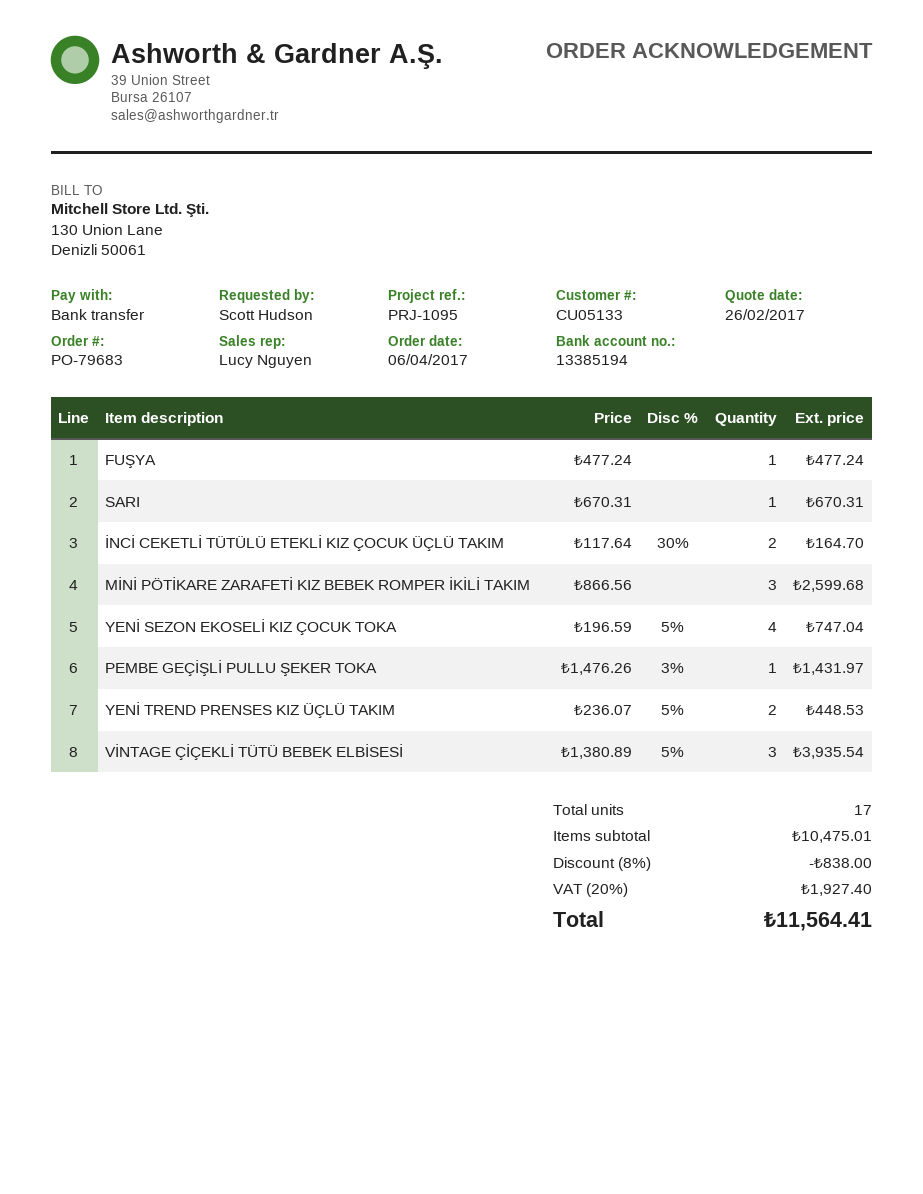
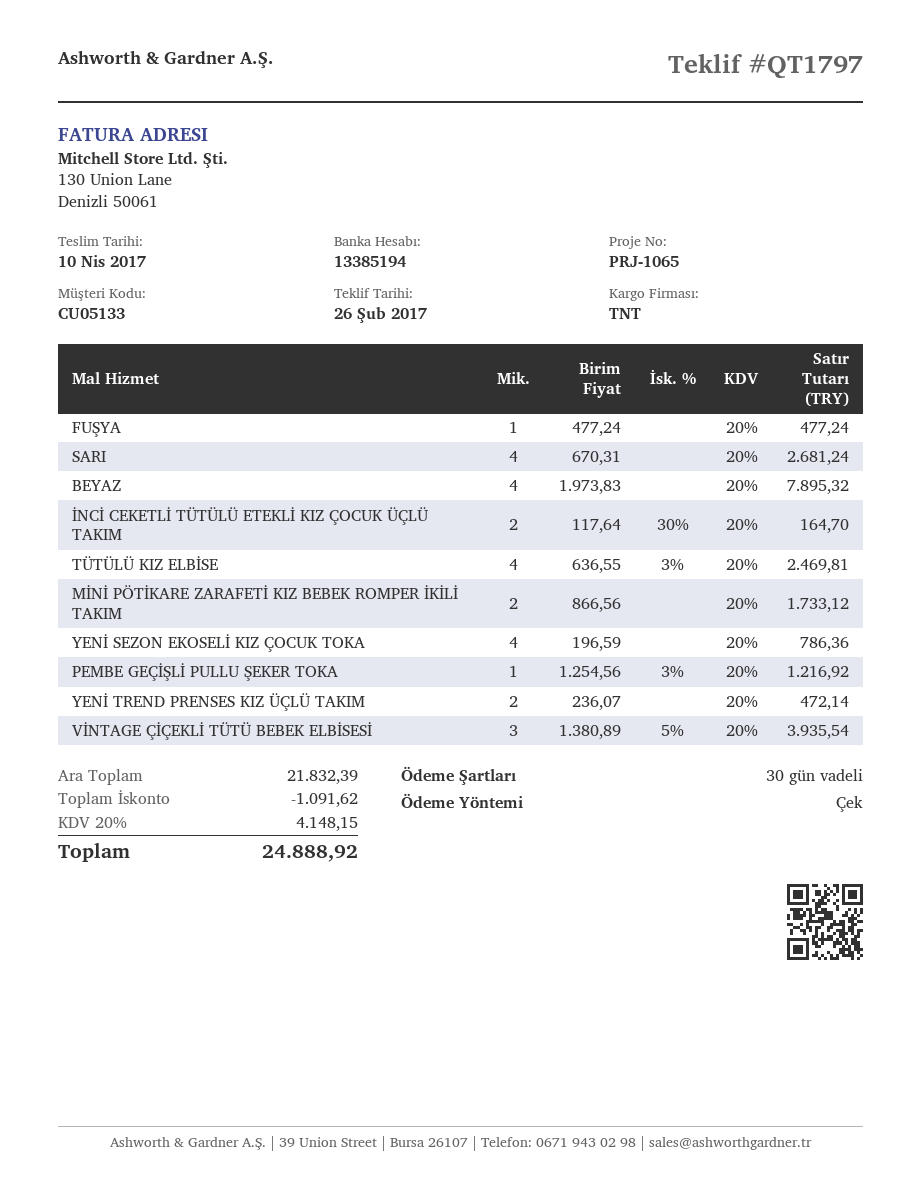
reference: PRJ-1095 -> PRJ-1065
payment method: bank transfer -> cheque
SARI: 1 x 670.31 = 670.31 -> 4 x 670.31 = 2681.24
MİNİ PÖTİKARE ZARAFETİ KIZ BEBEK ROMPER İKİLİ TAKIM: 3 x 866.56 = 2599.68 -> 2 x 866.56 = 1733.12
YENİ SEZON EKOSELİ KIZ ÇOCUK TOKA: 4 x 196.59 - 5% = 747.04 -> 4 x 196.59 = 786.36
PEMBE GEÇİŞLİ PULLU ŞEKER TOKA: 1 x 1476.26 - 3% = 1431.97 -> 1 x 1254.56 - 3% = 1216.92
YENİ TREND PRENSES KIZ ÜÇLÜ TAKIM: 2 x 236.07 - 5% = 448.53 -> 2 x 236.07 = 472.14
BEYAZ: none -> 4 x 1973.83 = 7895.32
TÜTÜLÜ KIZ ELBİSE: none -> 4 x 636.55 - 3% = 2469.81
subtotal: 10475.01 -> 21832.39
discount: 838.00 -> 1091.62
tax: 20% = 1927.40 -> 20% = 4148.15
total: 11564.41 -> 24888.92

